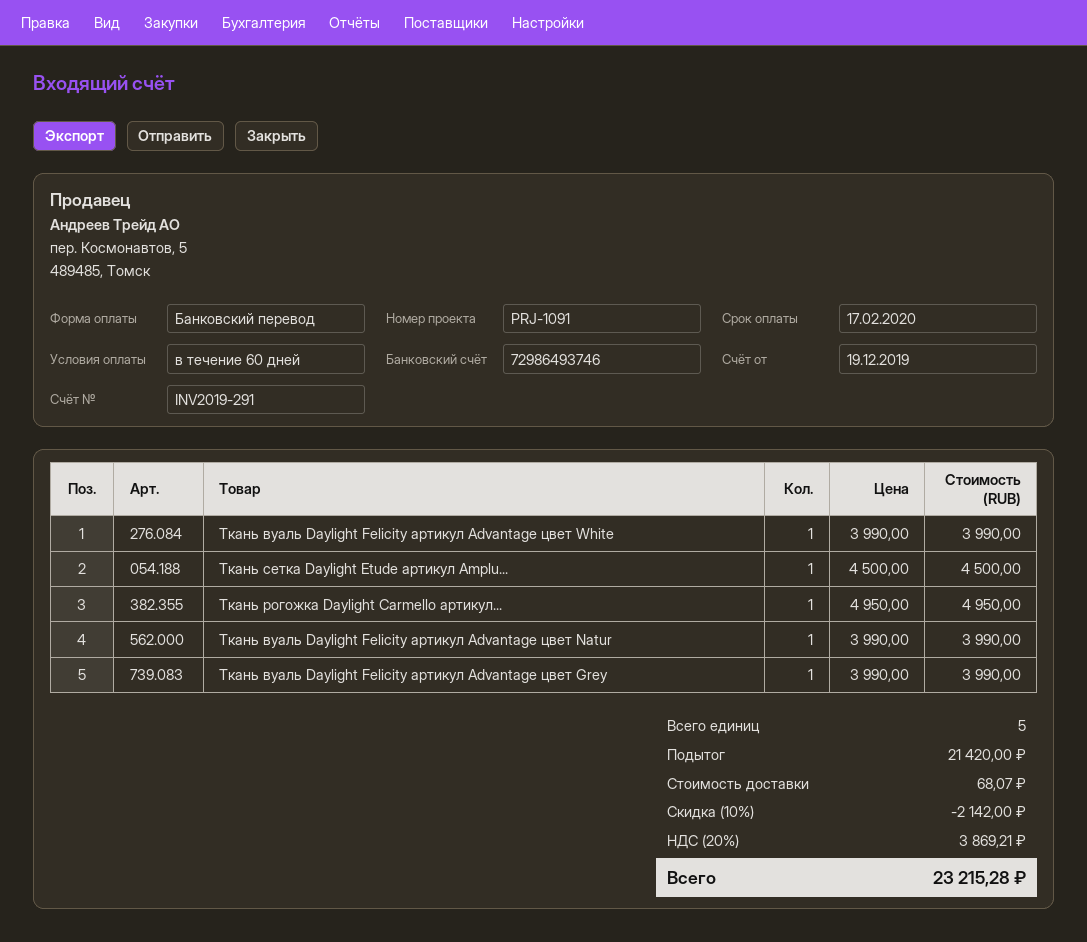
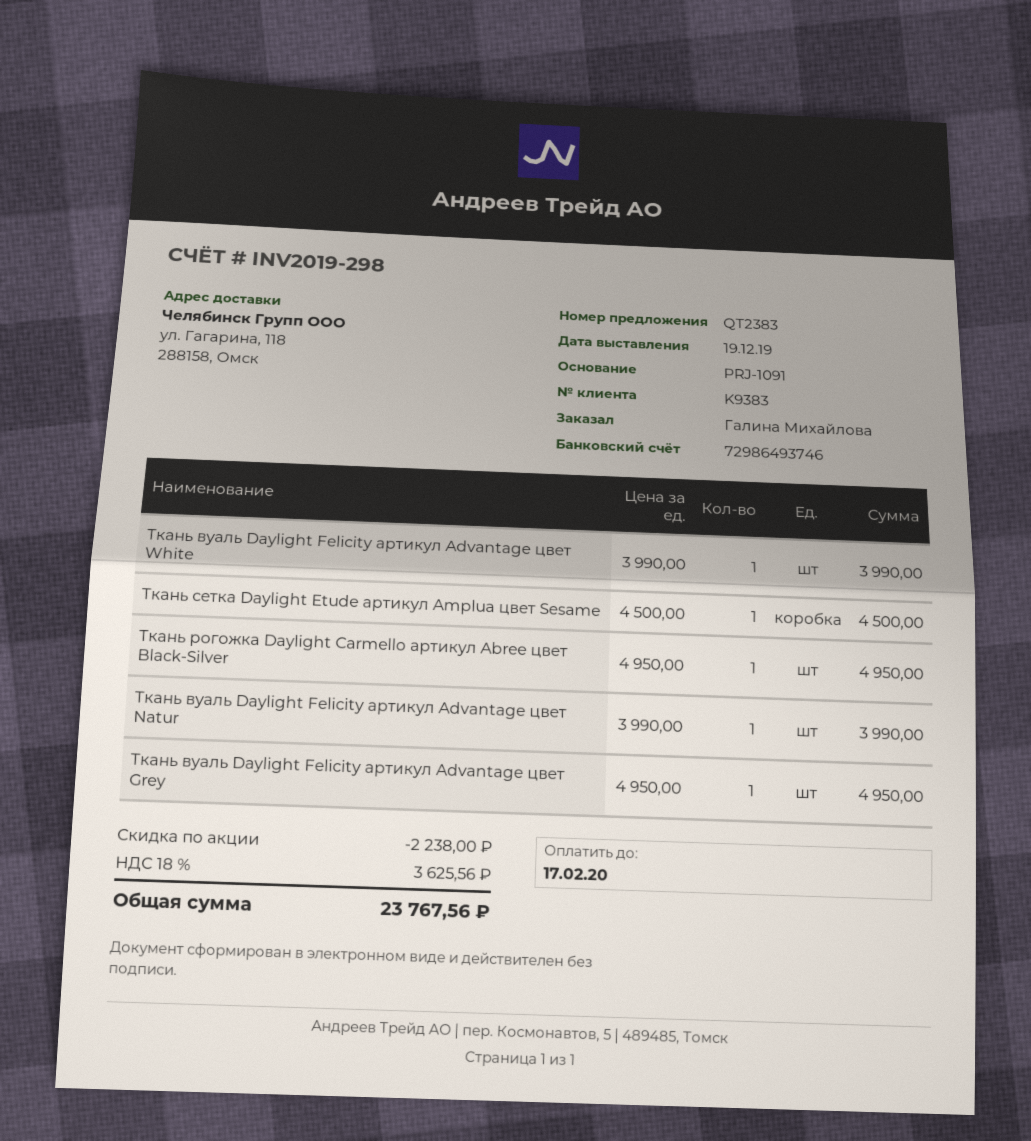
invoice number: INV2019-291 -> INV2019-298
Ткань вуаль Daylight Felicity артикул Advantage цвет Grey: 1 x 3990.00 = 3990.00 -> 1 x 4950.00 = 4950.00
discount: 2142.00 -> 2238.00
shipping: 68.07 -> none
tax: 20% = 3869.21 -> 18% = 3625.56
total: 23215.28 -> 23767.56

